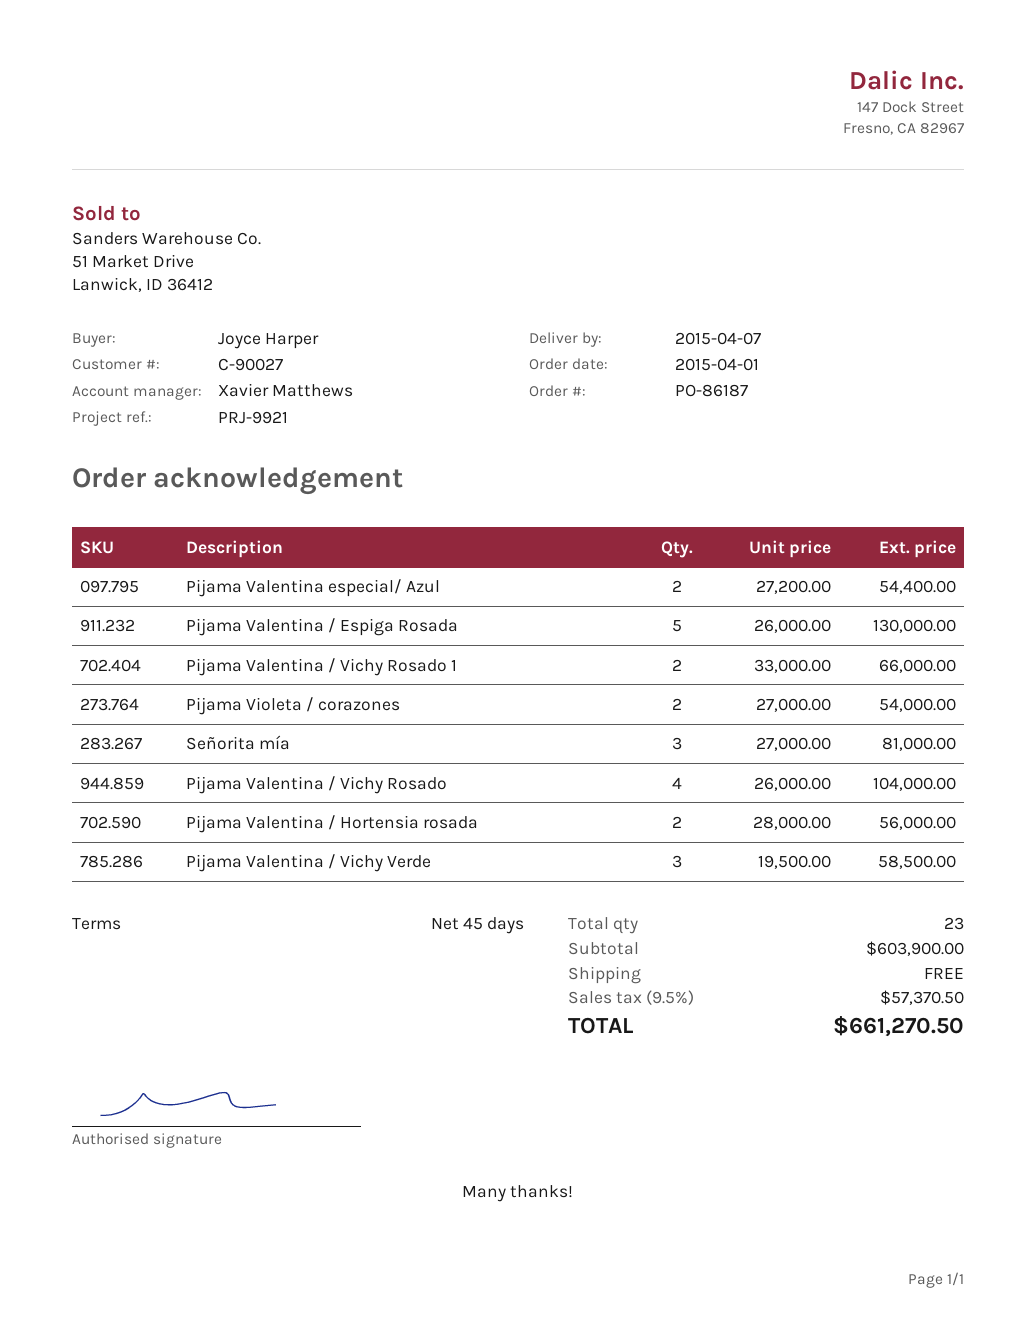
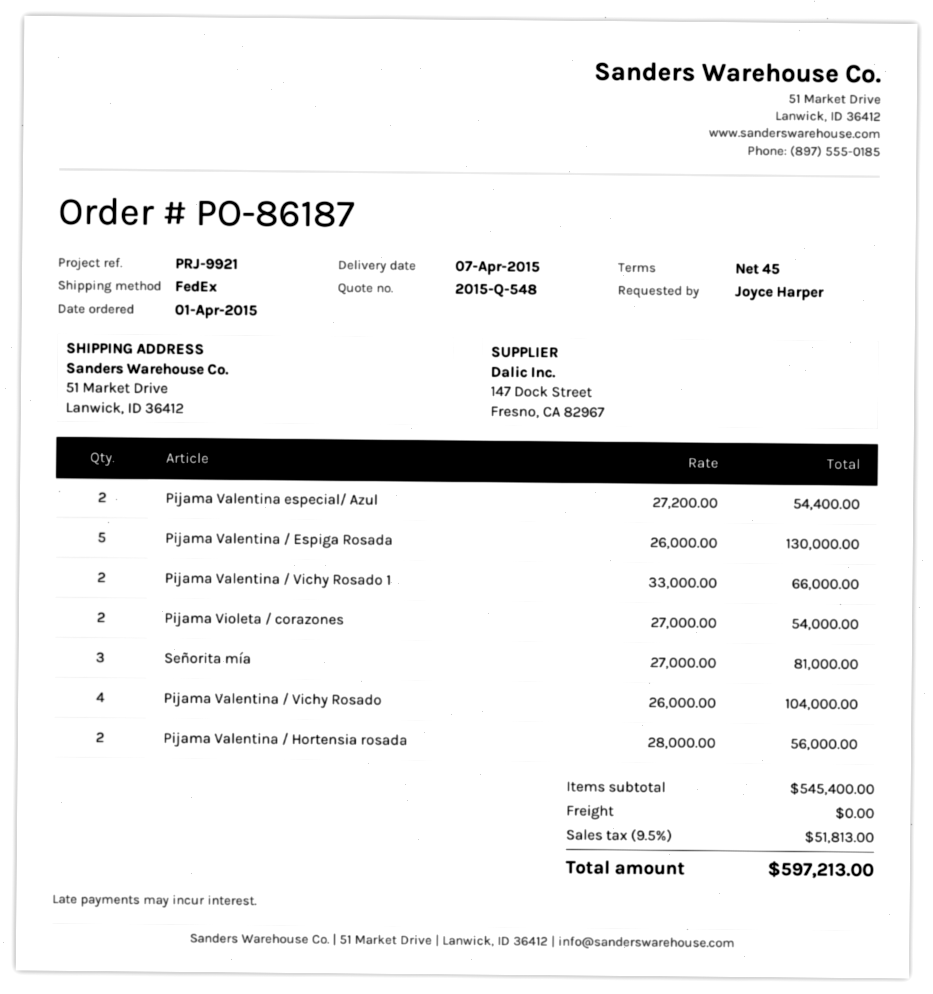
Pijama Valentina / Vichy Verde: 3 x 19500.00 = 58500.00 -> none
subtotal: 603900.00 -> 545400.00
tax: 9.5% = 57370.50 -> 9.5% = 51813.00
total: 661270.50 -> 597213.00

